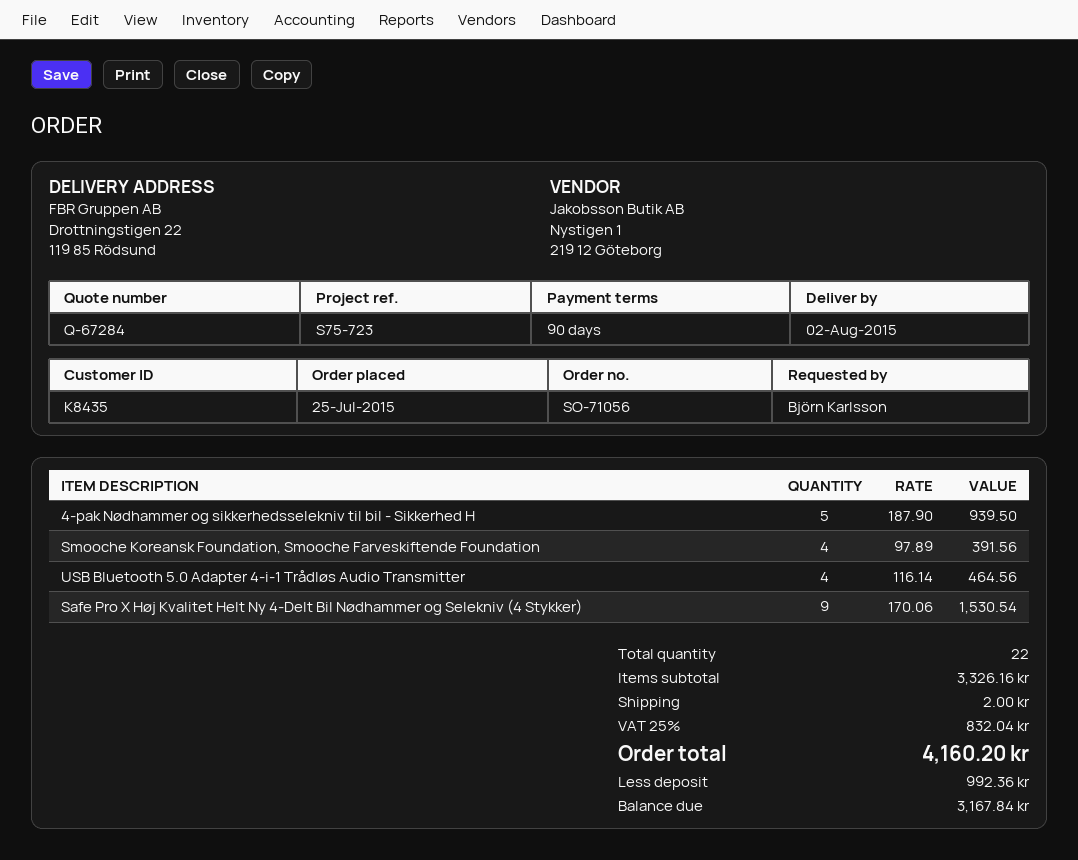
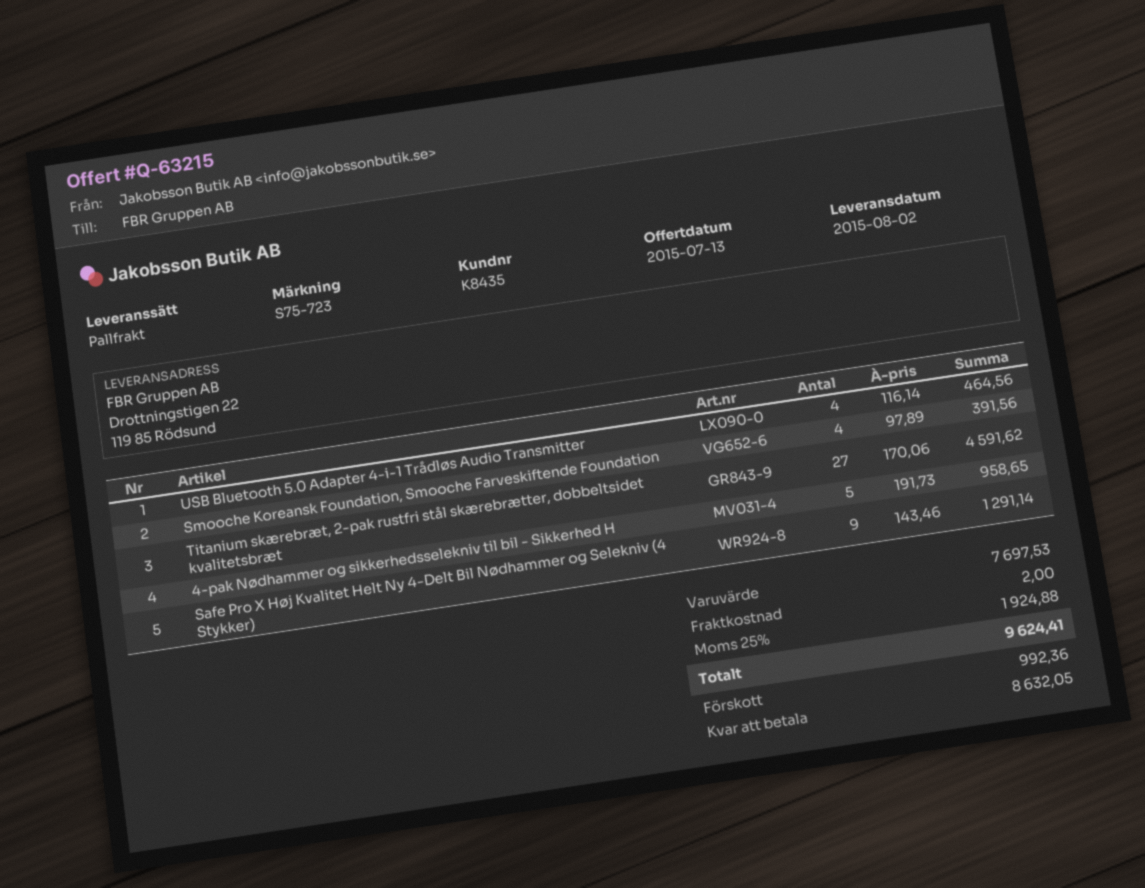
quote number: Q-67284 -> Q-63215
4-pak Nødhammer og sikkerhedsselekniv til bil - Sikkerhed H: 5 x 187.90 = 939.50 -> 5 x 191.73 = 958.65
Safe Pro X Høj Kvalitet Helt Ny 4-Delt Bil Nødhammer og Selekniv (4 Stykker): 9 x 170.06 = 1530.54 -> 9 x 143.46 = 1291.14
Titanium skærebræt, 2-pak rustfri stål skærebrætter, dobbeltsidet kvalitetsbræt: none -> 27 x 170.06 = 4591.62
subtotal: 3326.16 -> 7697.53
tax: 25% = 832.04 -> 25% = 1924.88
total: 4160.20 -> 9624.41
balance: 3167.84 -> 8632.05

